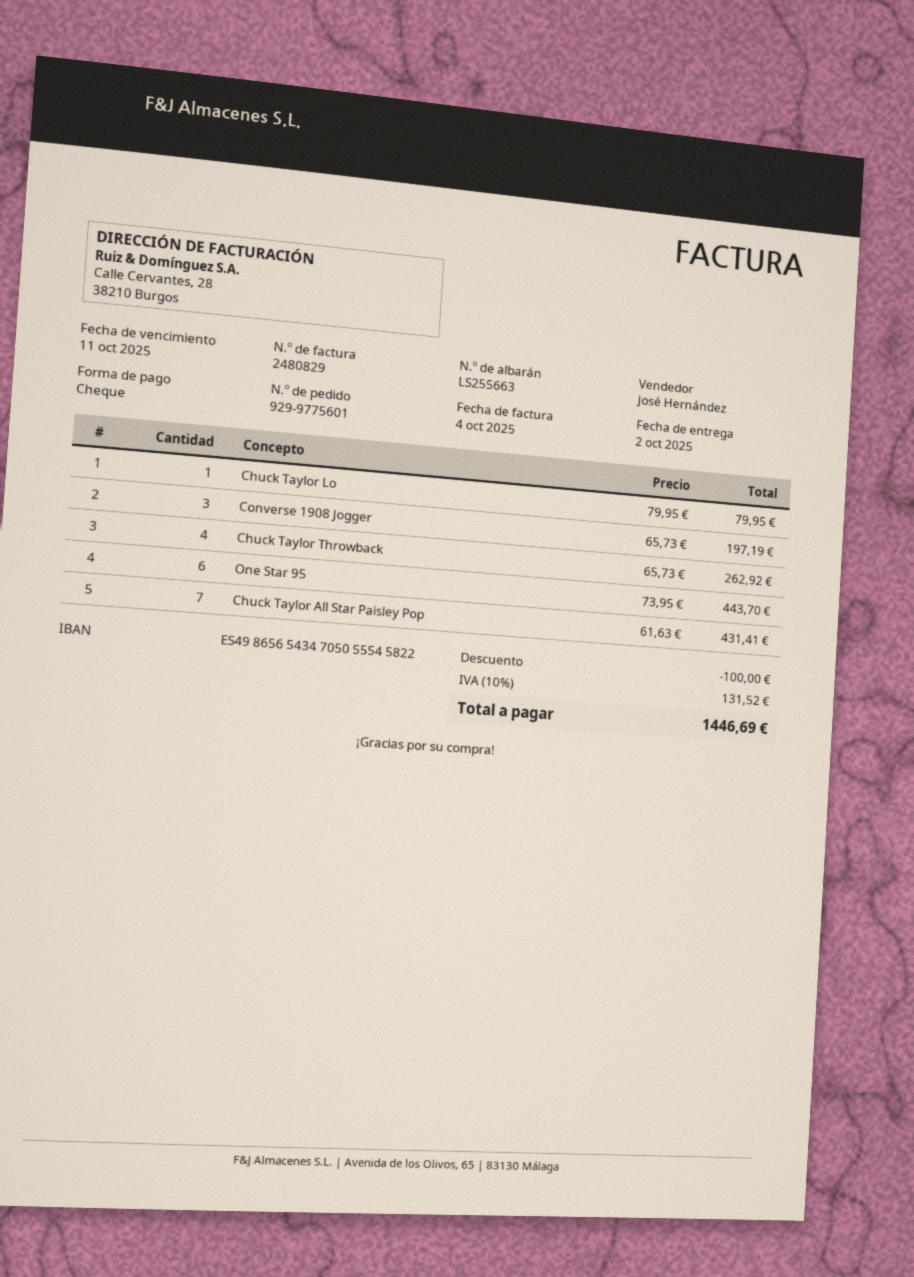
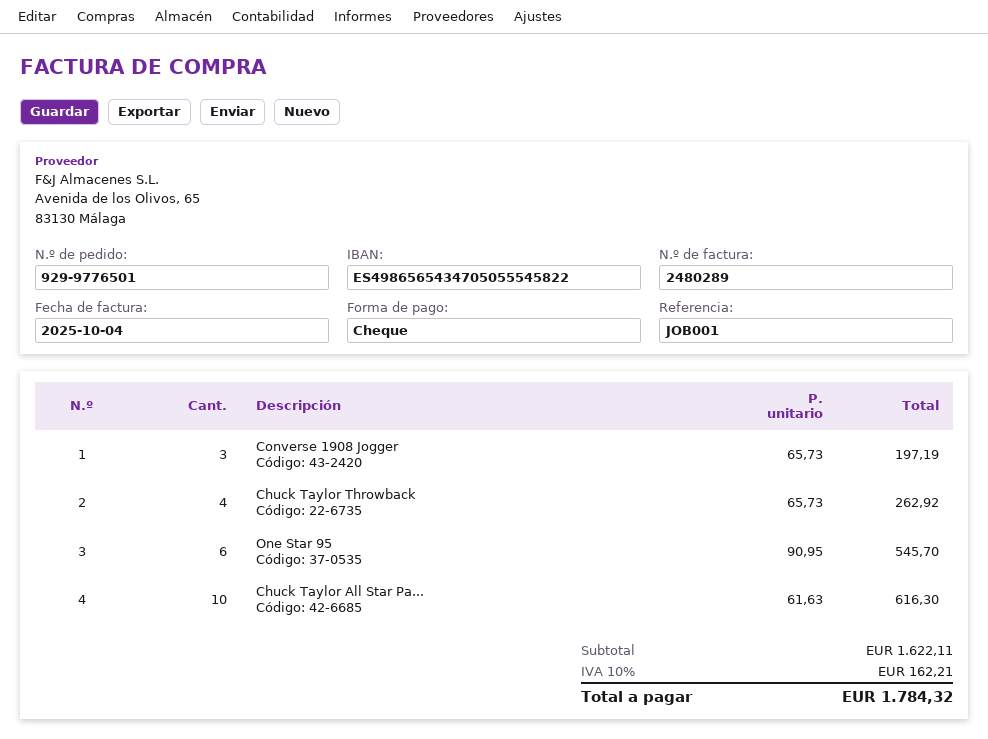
order number: 929-9775601 -> 929-9776501
invoice number: 2480829 -> 2480289
Chuck Taylor Lo: 1 x 79.95 = 79.95 -> none
One Star 95: 6 x 73.95 = 443.70 -> 6 x 90.95 = 545.70
Chuck Taylor All Star Paisley Pop: 7 x 61.63 = 431.41 -> 10 x 61.63 = 616.30
discount: 100.00 -> none
tax: 10% = 131.52 -> 10% = 162.21
total: 1446.69 -> 1784.32

